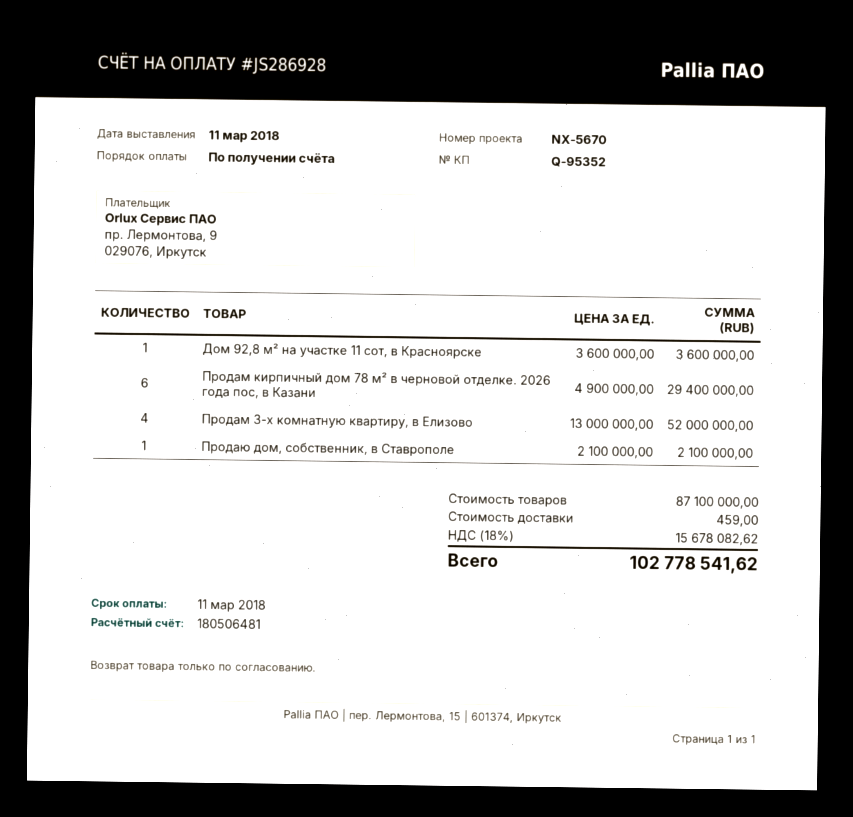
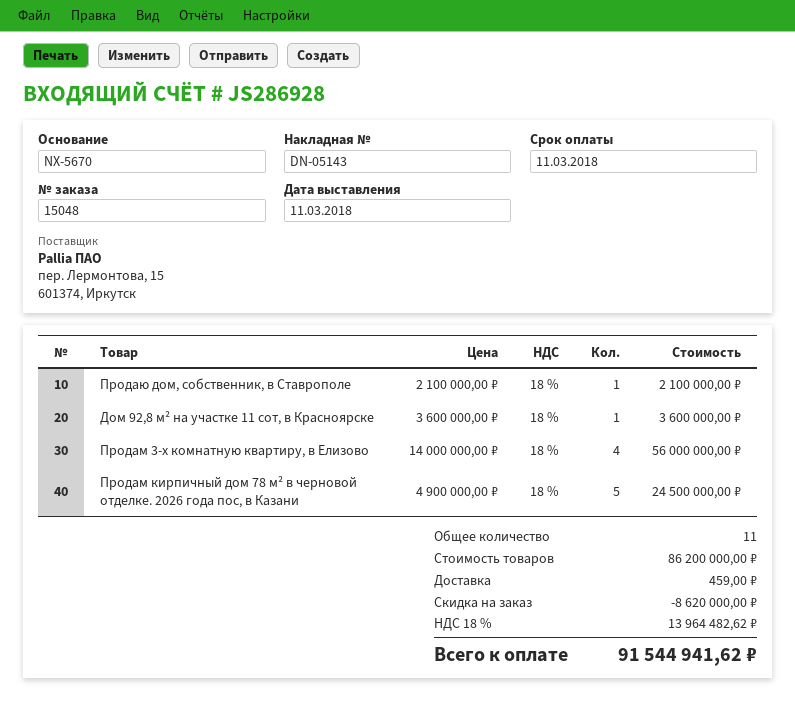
Прoдaм кирпичный дoм 78 м² в черновой отдeлке. 2026 года пос, в Казани: 6 x 4900000.00 = 29400000.00 -> 5 x 4900000.00 = 24500000.00
Продам 3-х комнатную квартиру, в Елизово: 4 x 13000000.00 = 52000000.00 -> 4 x 14000000.00 = 56000000.00
subtotal: 87100000.00 -> 86200000.00
discount: none -> 8620000.00
tax: 18% = 15678082.62 -> 18% = 13964482.62
total: 102778541.62 -> 91544941.62

